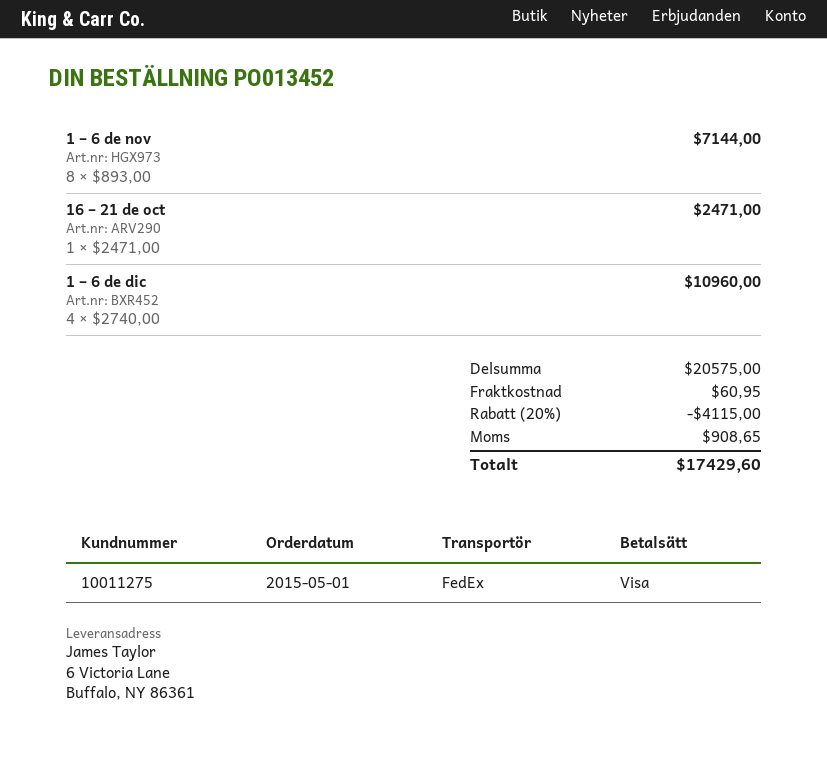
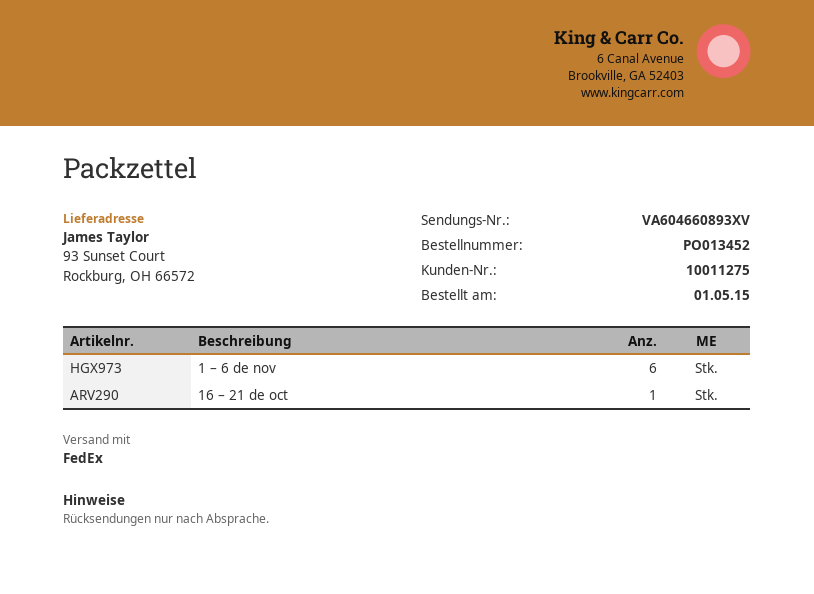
ship to: 6 Victoria Lane, Buffalo, NY 86361 -> 93 Sunset Court, Rockburg, OH 66572
1 – 6 de nov: 8 -> 6
1 – 6 de dic: 4 -> none

